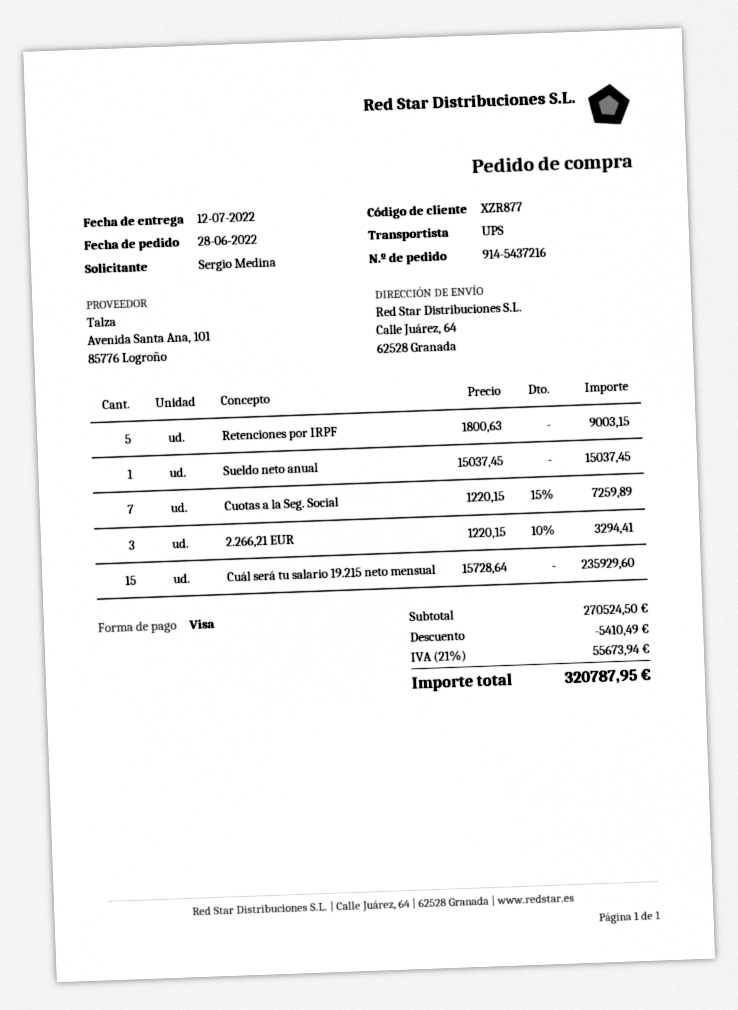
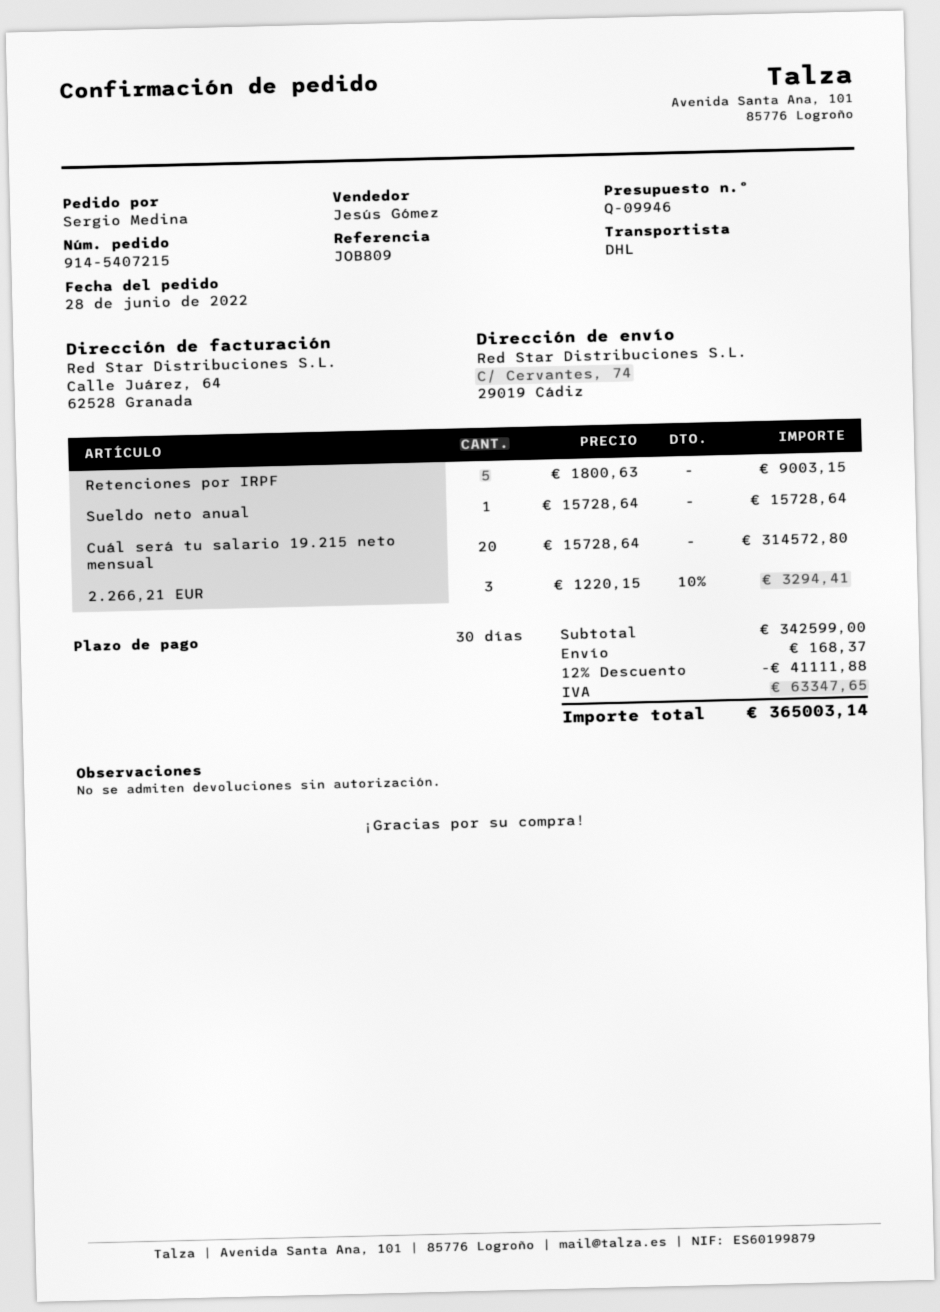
order number: 914-5437216 -> 914-5407215
shipping method: UPS -> DHL
ship to: Calle Juárez, 64, 62528 Granada -> C/ Cervantes, 74, 29019 Cádiz
Sueldo neto anual: 1 x 15037.45 = 15037.45 -> 1 x 15728.64 = 15728.64
Cuotas a la Seg. Social: 7 x 1220.15 - 15% = 7259.89 -> none
Cuál será tu salario 19.215 neto mensual: 15 x 15728.64 = 235929.60 -> 20 x 15728.64 = 314572.80
subtotal: 270524.50 -> 342599.00
discount: 5410.49 -> 41111.88
shipping: none -> 168.37
tax: 55673.94 -> 63347.65
total: 320787.95 -> 365003.14

